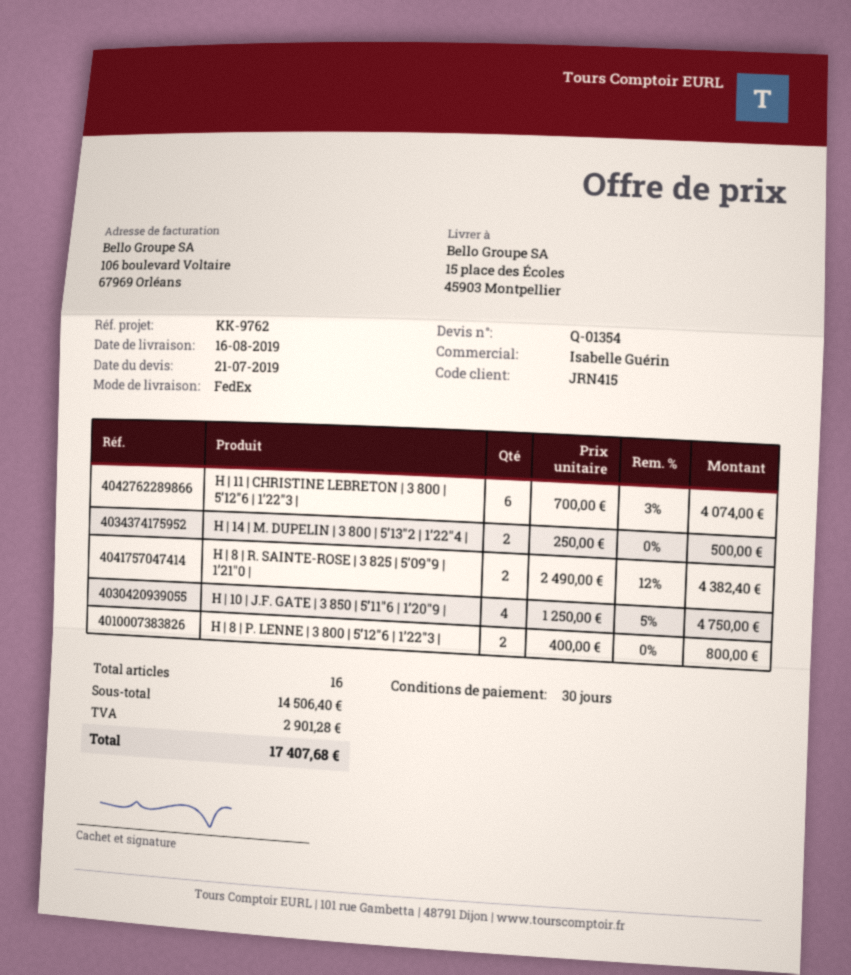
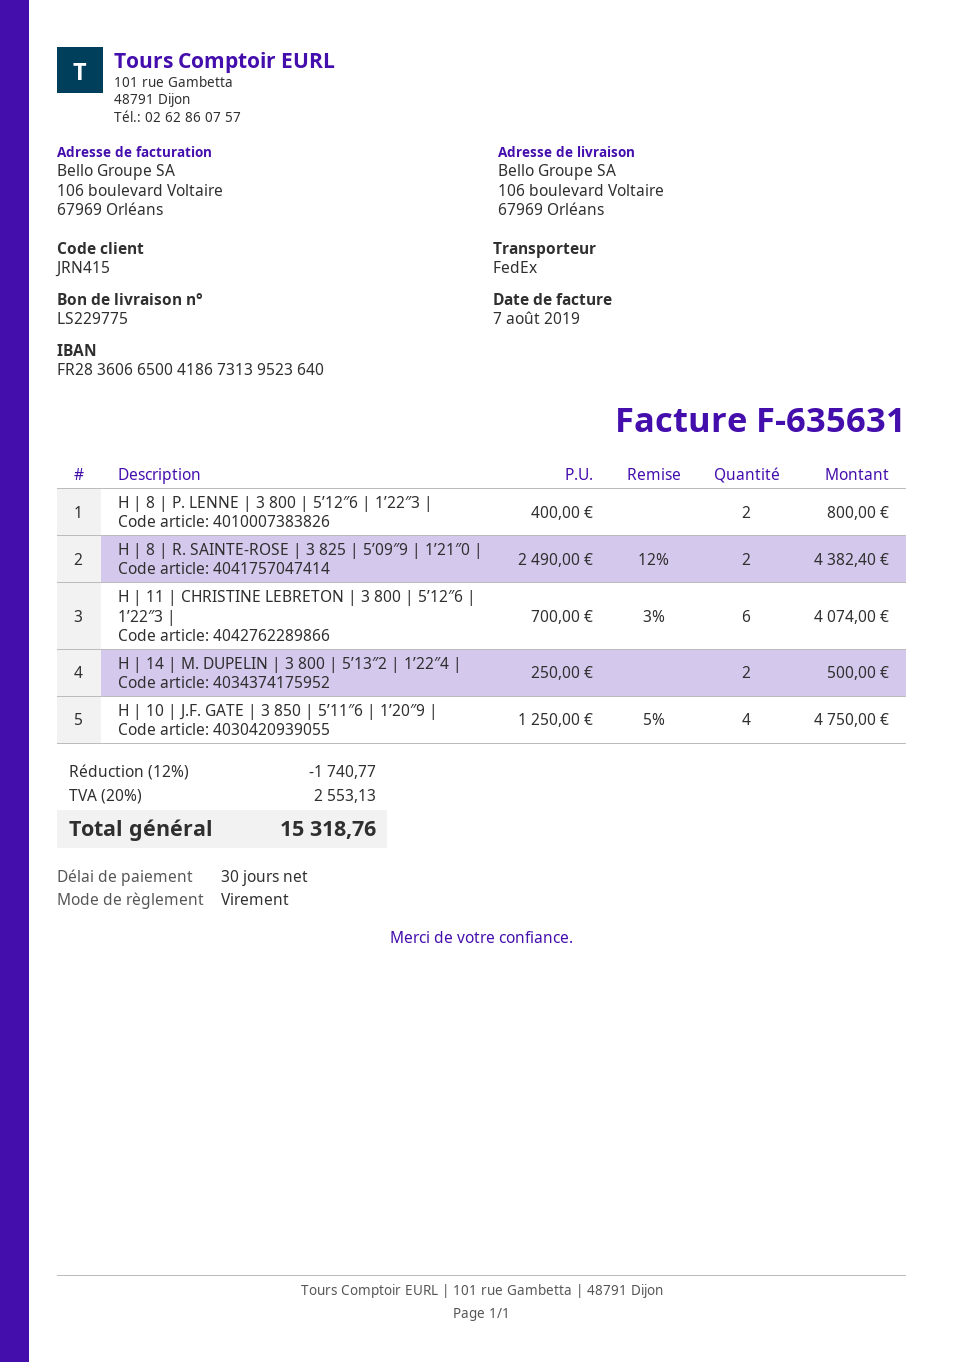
ship to: 15 place des Écoles, 45903 Montpellier -> 106 boulevard Voltaire, 67969 Orléans
discount: none -> 12% = 1740.77
tax: 2901.28 -> 2553.13
total: 17407.68 -> 15318.76

